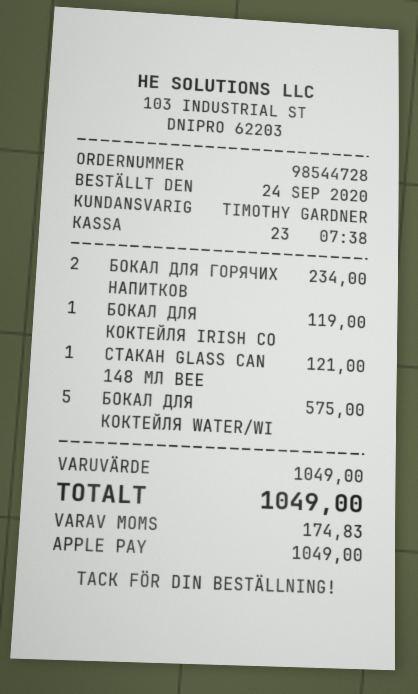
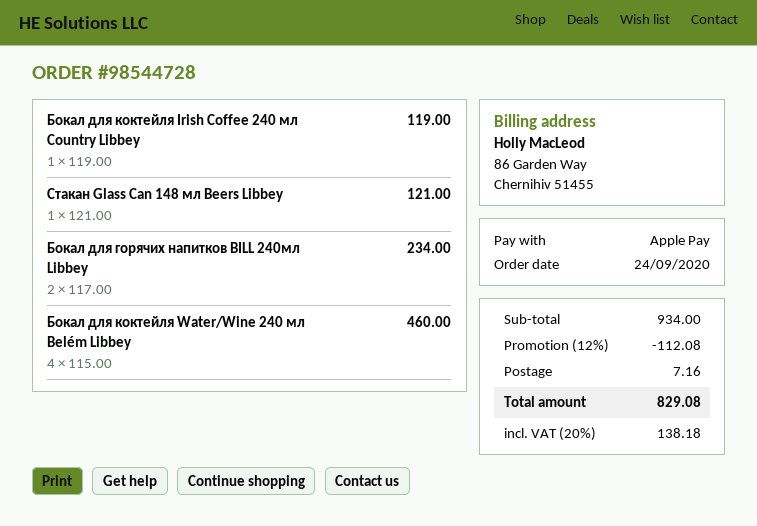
БОКАЛ ДЛЯ КОКТЕЙЛЯ WATER/WI: 5 for 575.00 -> 4 for 460.00
subtotal: 1049.00 -> 934.00
discount: none -> 12% = 112.08
shipping: none -> 7.16
tax: 174.83 -> 138.18
total: 1049.00 -> 829.08

